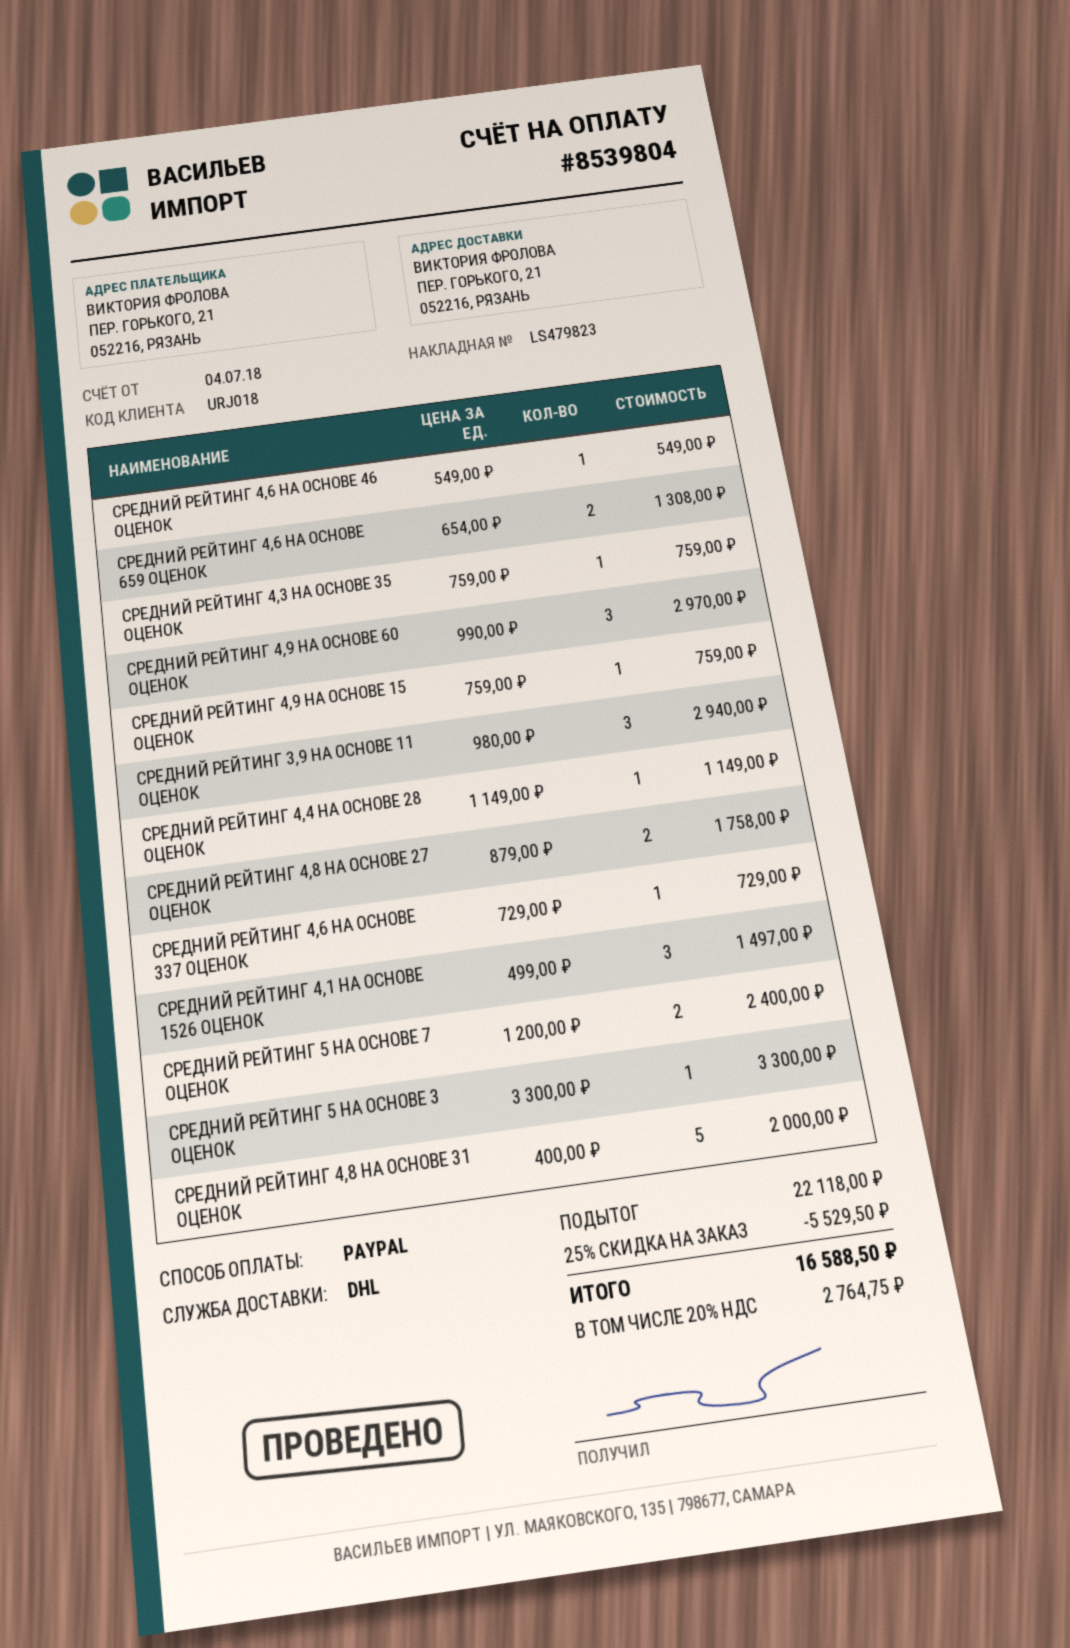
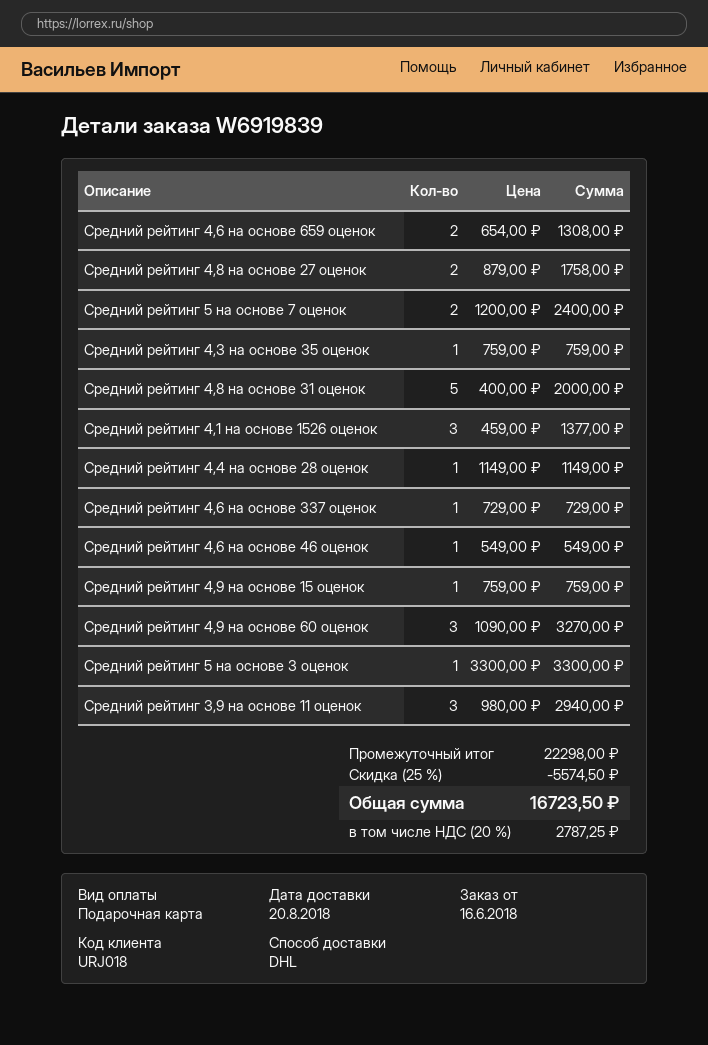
payment method: PayPal -> gift card
СРЕДНИЙ РЕЙТИНГ 4,9 НА ОСНОВЕ 60 ОЦЕНОК: 3 x 990.00 = 2970.00 -> 3 x 1090.00 = 3270.00
СРЕДНИЙ РЕЙТИНГ 4,1 НА ОСНОВЕ 1526 ОЦЕНОК: 3 x 499.00 = 1497.00 -> 3 x 459.00 = 1377.00
subtotal: 22118.00 -> 22298.00
discount: 25% = 5529.50 -> 25% = 5574.50
tax: 20% = 2764.75 -> 20% = 2787.25
total: 16588.50 -> 16723.50

